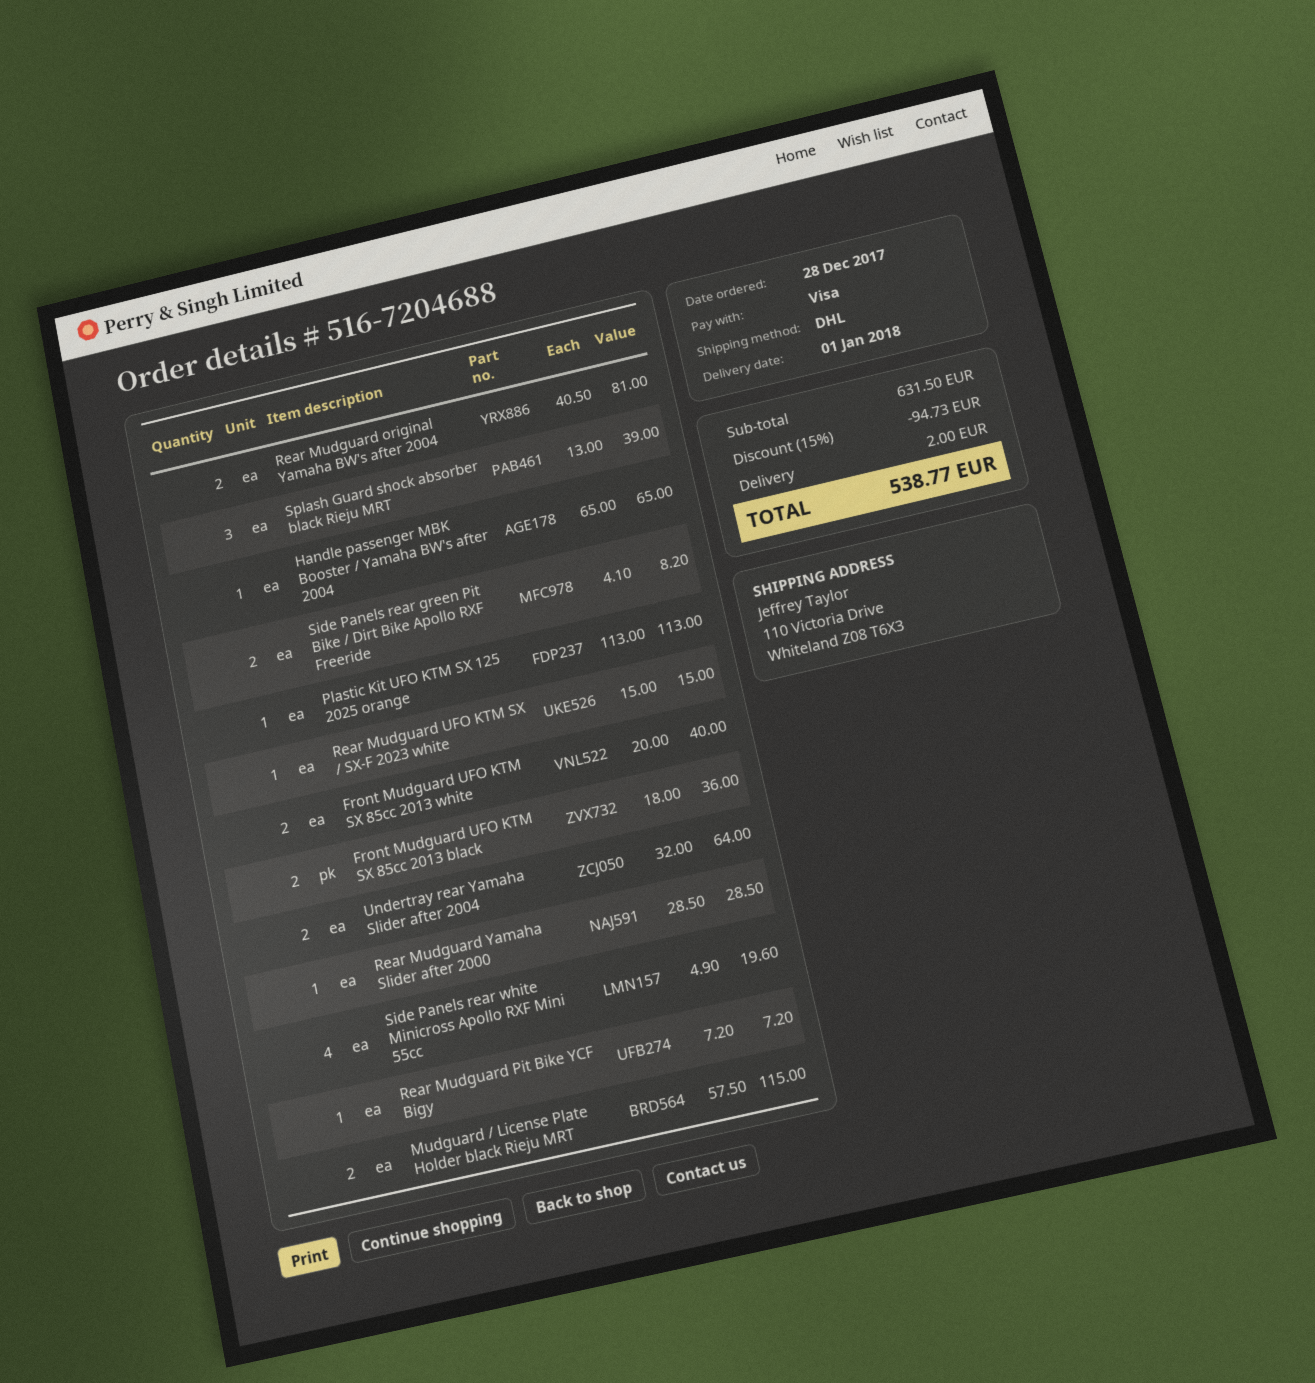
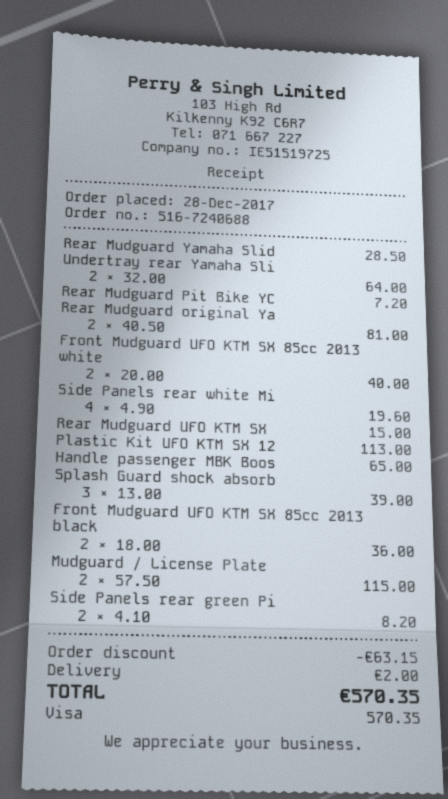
order number: 516-7204688 -> 516-7240688
discount: 94.73 -> 63.15
total: 538.77 -> 570.35

